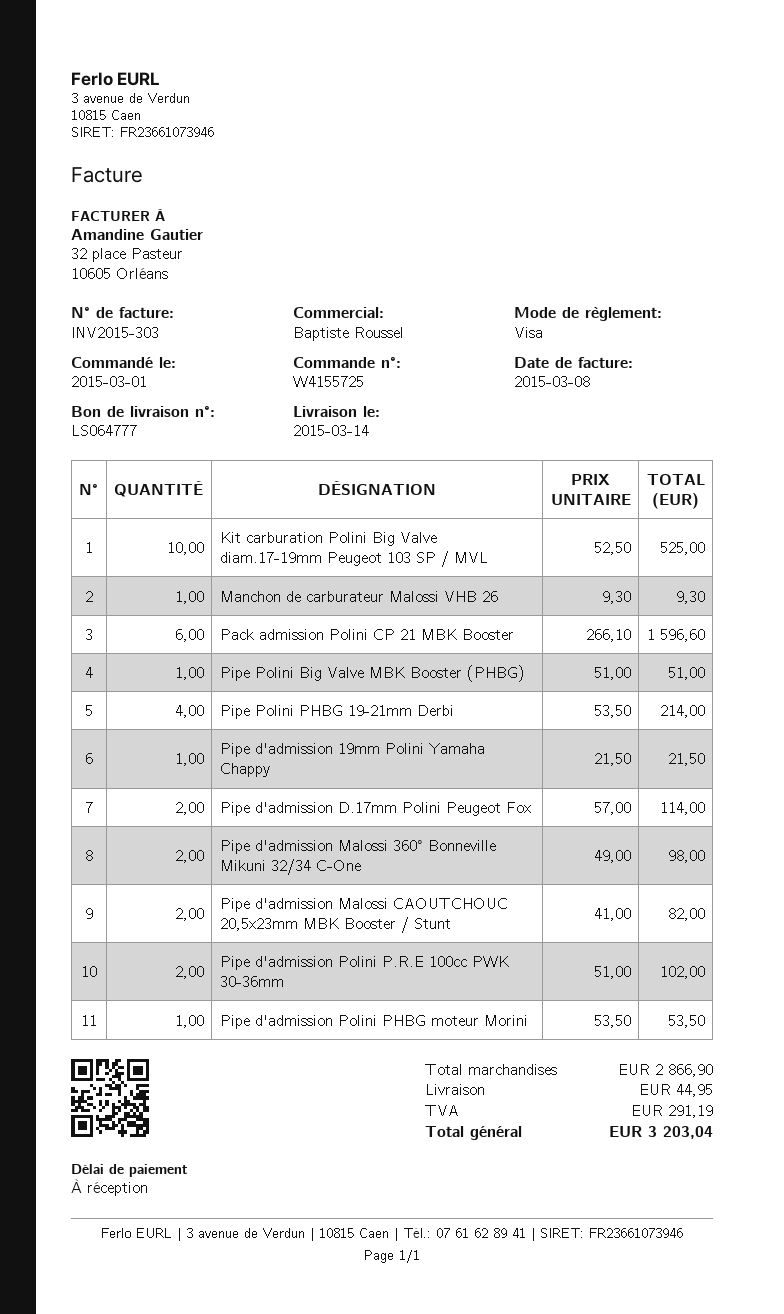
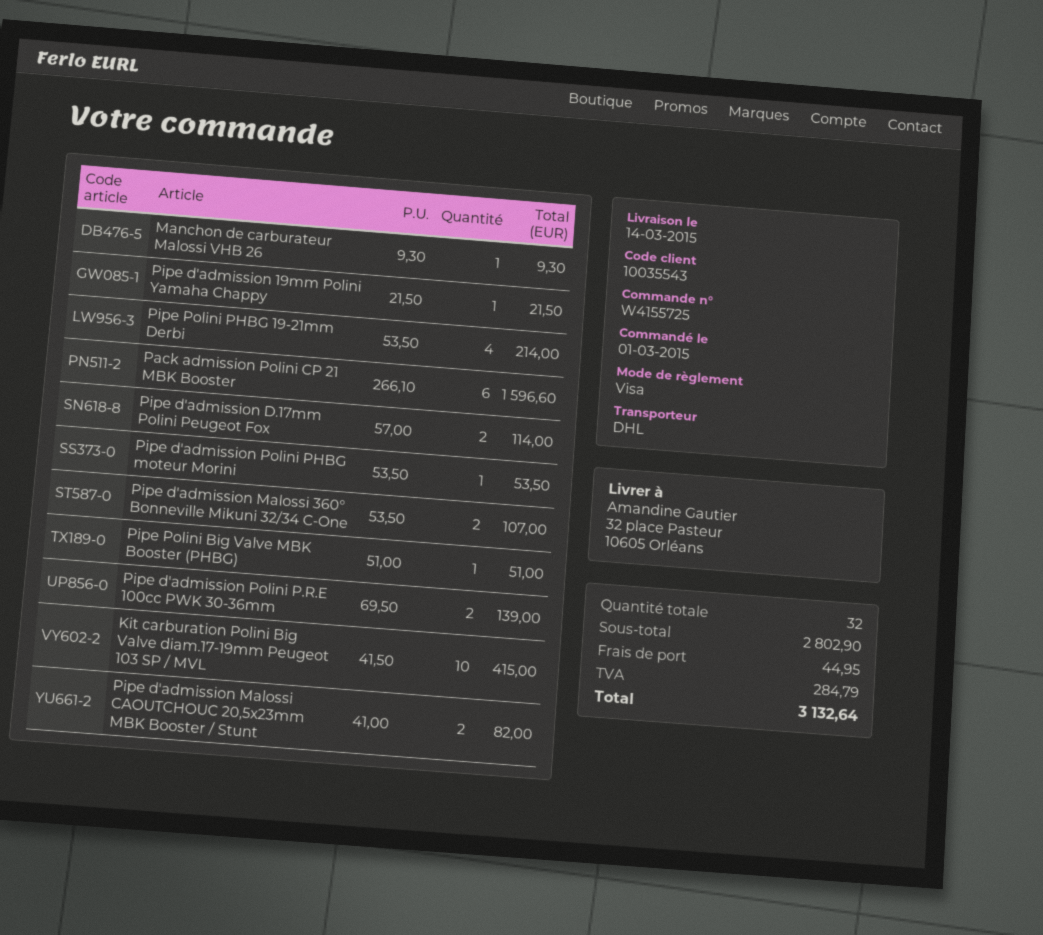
Kit carburation Polini Big Valve diam.17-19mm Peugeot 103 SP / MVL: 10 x 52.50 = 525.00 -> 10 x 41.50 = 415.00
Pipe d'admission Malossi 360° Bonneville Mikuni 32/34 C-One: 2 x 49.00 = 98.00 -> 2 x 53.50 = 107.00
Pipe d'admission Polini P.R.E 100cc PWK 30-36mm: 2 x 51.00 = 102.00 -> 2 x 69.50 = 139.00
subtotal: 2866.90 -> 2802.90
tax: 291.19 -> 284.79
total: 3203.04 -> 3132.64

